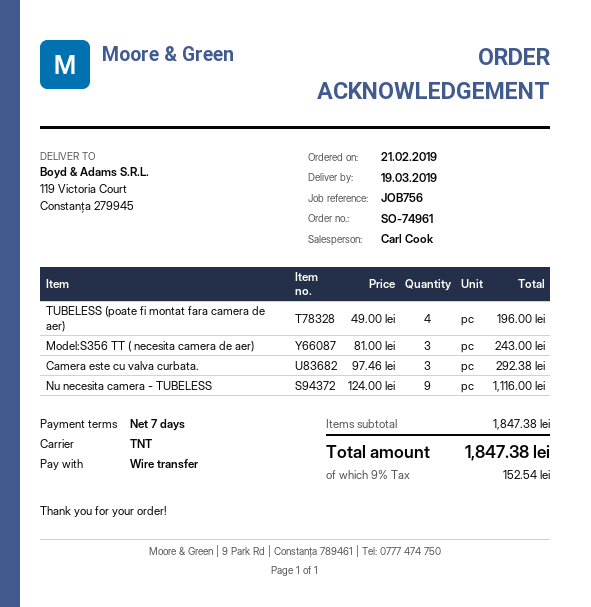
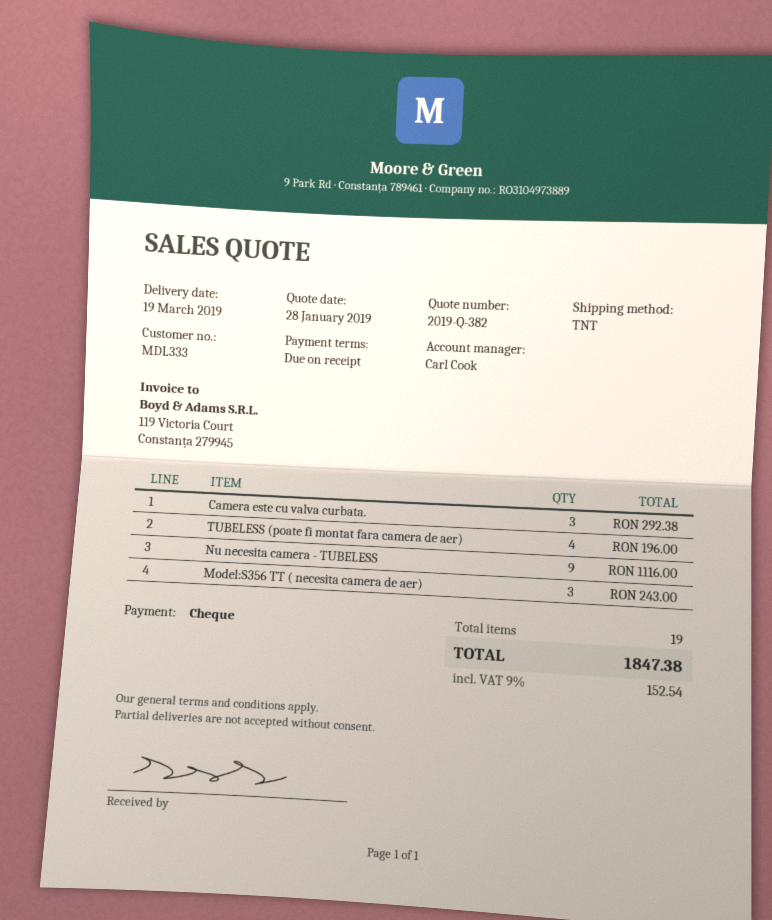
payment terms: 7 days -> on receipt
payment method: bank transfer -> cheque

